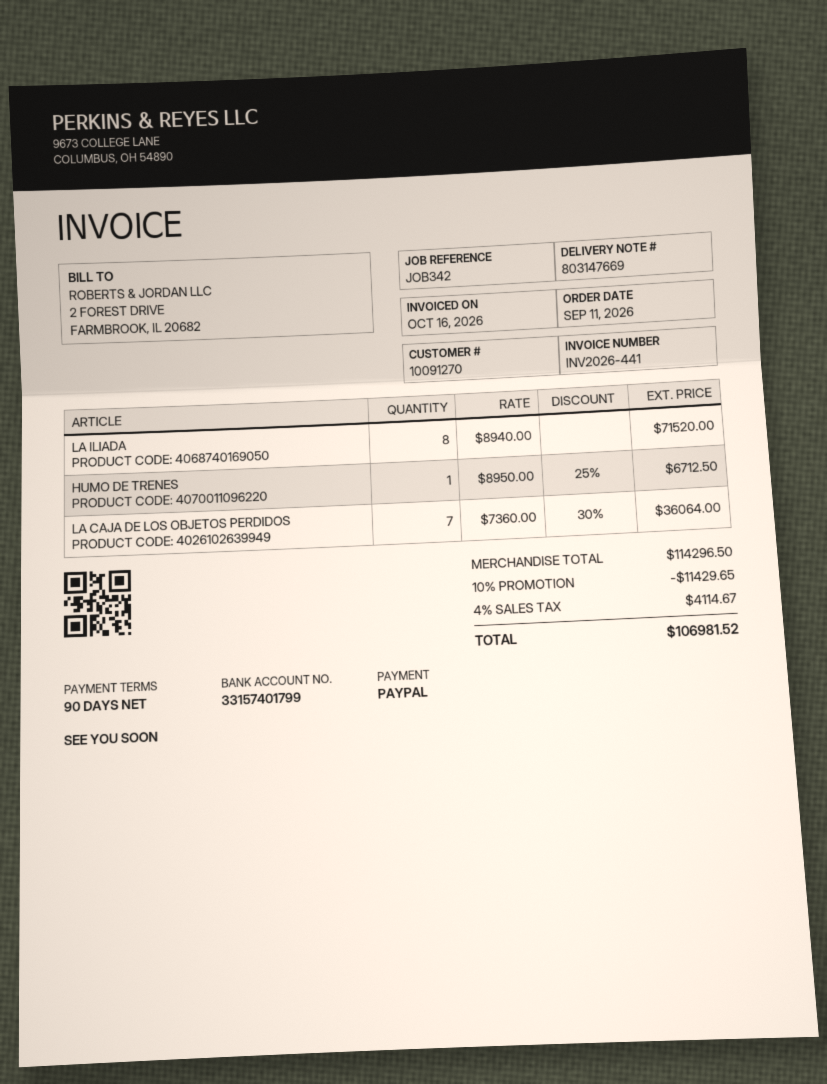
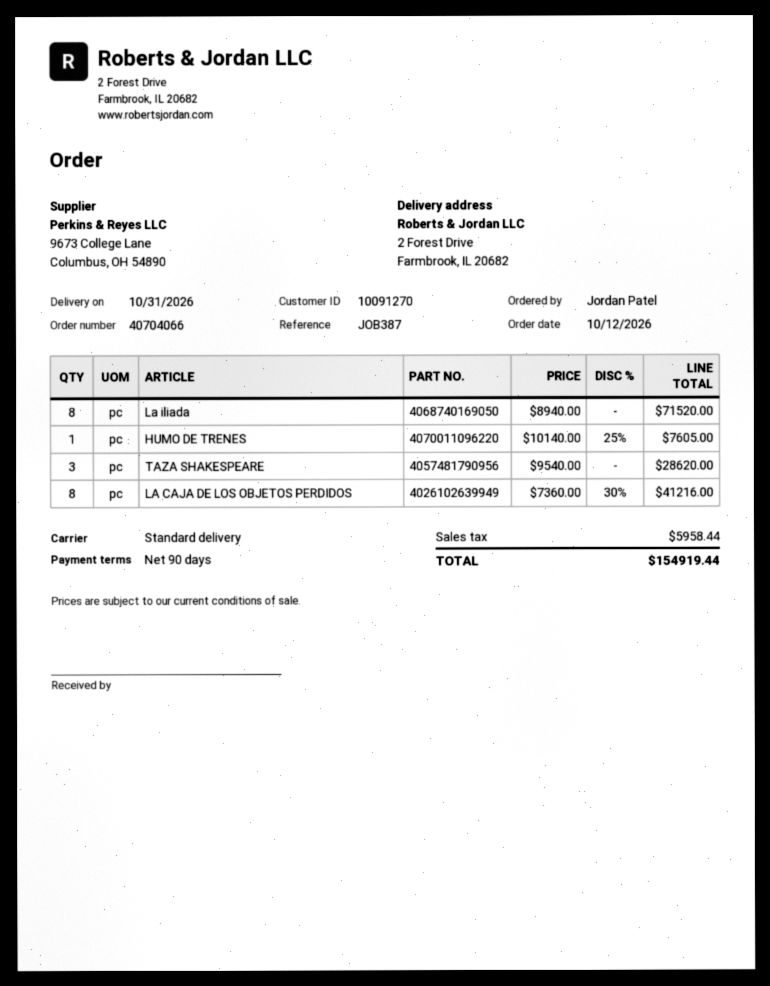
order date: 2026-09-11 -> 2026-10-12
reference: JOB342 -> JOB387
HUMO DE TRENES: 1 x 8950.00 - 25% = 6712.50 -> 1 x 10140.00 - 25% = 7605.00
LA CAJA DE LOS OBJETOS PERDIDOS: 7 x 7360.00 - 30% = 36064.00 -> 8 x 7360.00 - 30% = 41216.00
TAZA SHAKESPEARE: none -> 3 x 9540.00 = 28620.00
discount: 10% = 11429.65 -> none
tax: 4114.67 -> 5958.44
total: 106981.52 -> 154919.44

